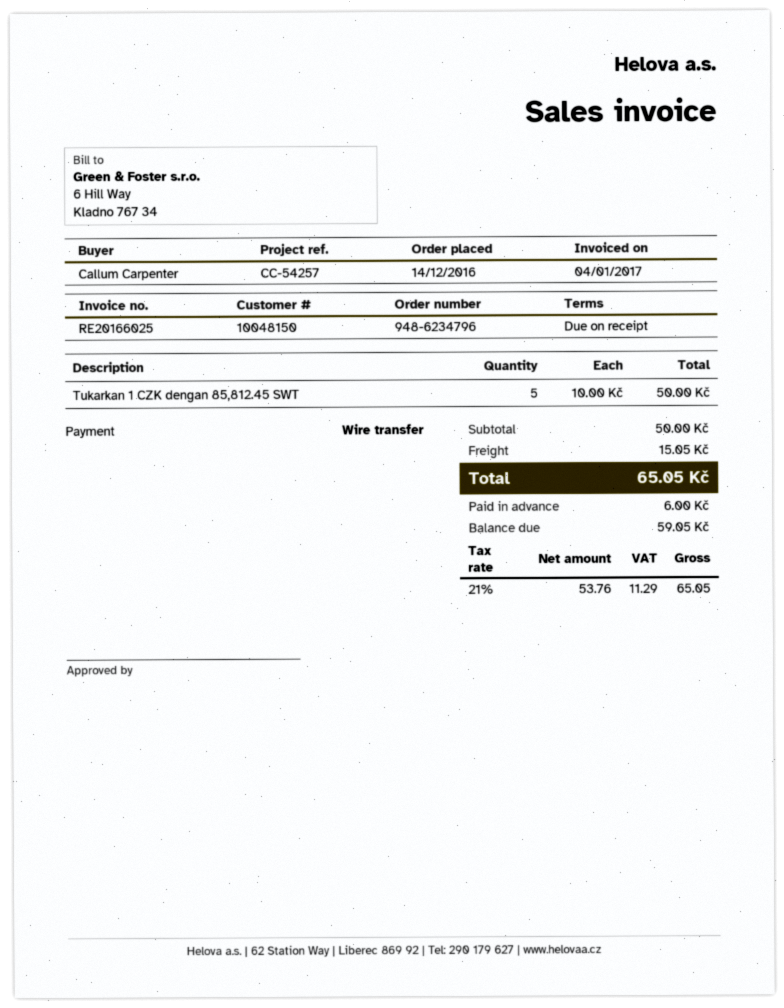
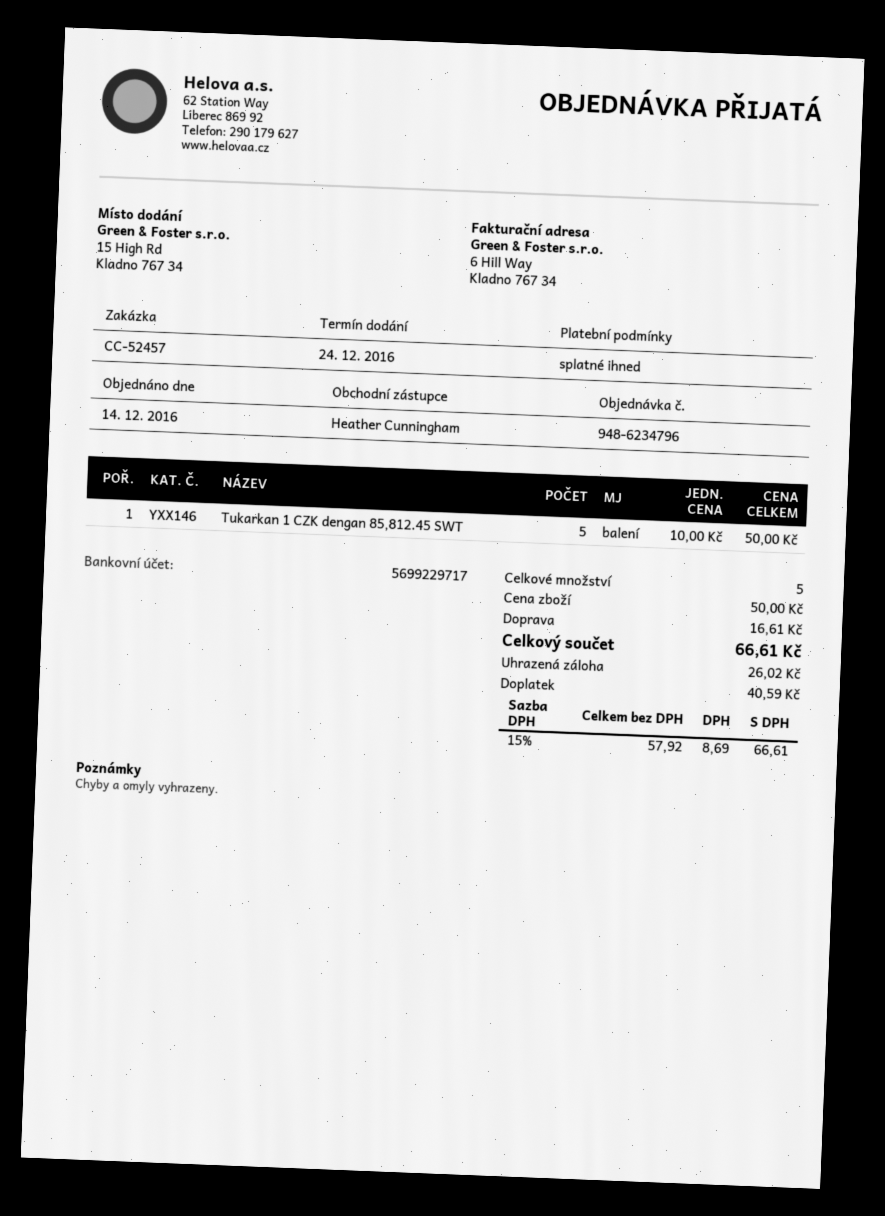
reference: CC-54257 -> CC-52457
shipping: 15.05 -> 16.61
net: 53.76 -> 57.92
tax: 21% = 11.29 -> 15% = 8.69
total: 65.05 -> 66.61
deposit: 6.00 -> 26.02
balance: 59.05 -> 40.59

